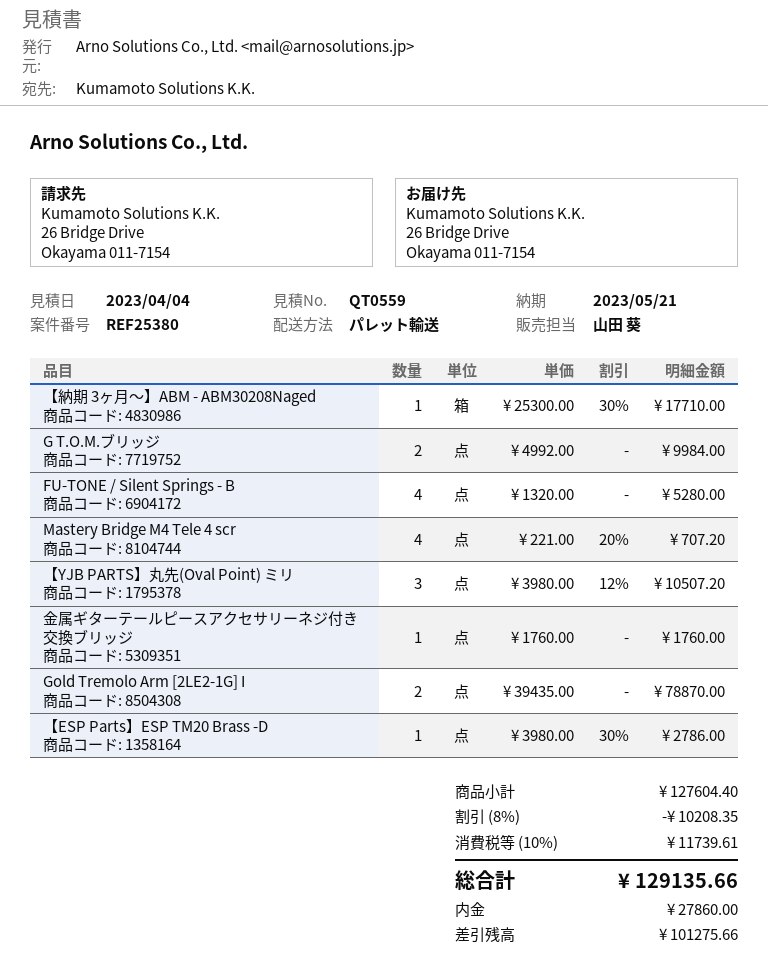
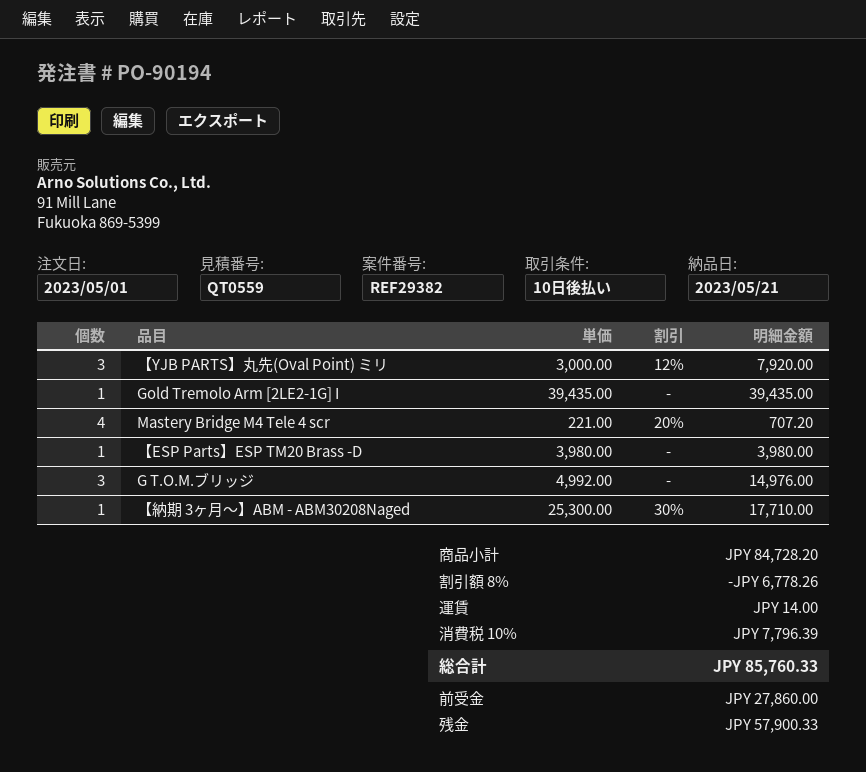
reference: REF25380 -> REF29382
G T.O.M.ブリッジ: 2 x 4992.00 = 9984.00 -> 3 x 4992.00 = 14976.00
FU-TONE / Silent Springs - B: 4 x 1320.00 = 5280.00 -> none
【YJB PARTS】丸先(Oval Point) ミリ: 3 x 3980.00 - 12% = 10507.20 -> 3 x 3000.00 - 12% = 7920.00
金属ギターテールピースアクセサリーネジ付き交換ブリッジ: 1 x 1760.00 = 1760.00 -> none
Gold Tremolo Arm [2LE2-1G] I: 2 x 39435.00 = 78870.00 -> 1 x 39435.00 = 39435.00
【ESP Parts】ESP TM20 Brass -D: 1 x 3980.00 - 30% = 2786.00 -> 1 x 3980.00 = 3980.00
subtotal: 127604.40 -> 84728.20
discount: 8% = 10208.35 -> 8% = 6778.26
shipping: none -> 14.00
tax: 10% = 11739.61 -> 10% = 7796.39
total: 129135.66 -> 85760.33
balance: 101275.66 -> 57900.33

